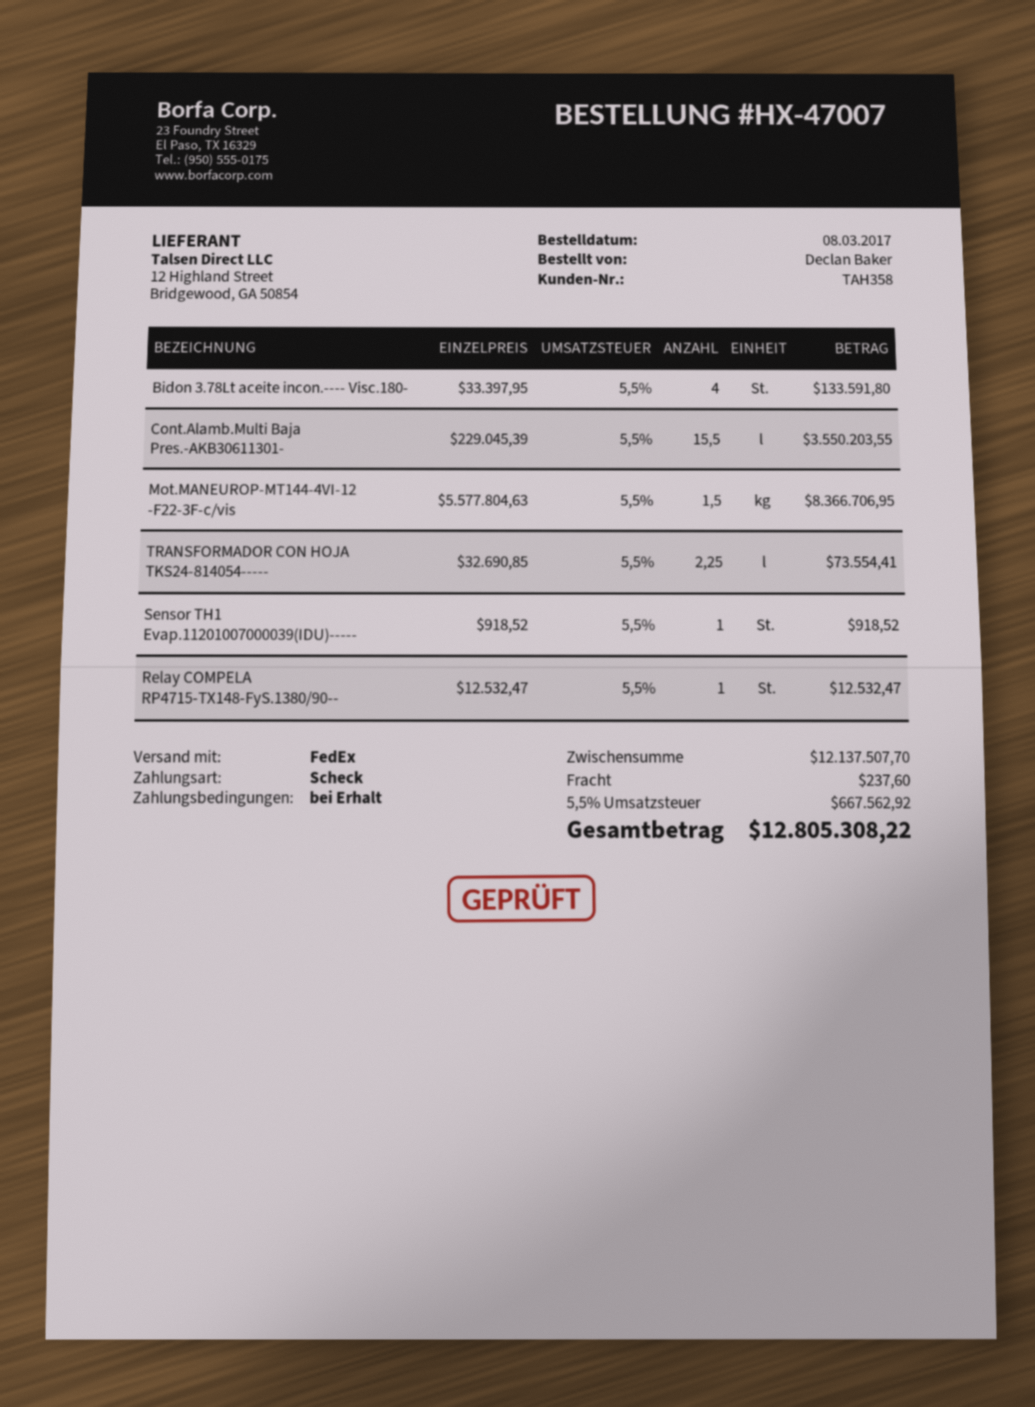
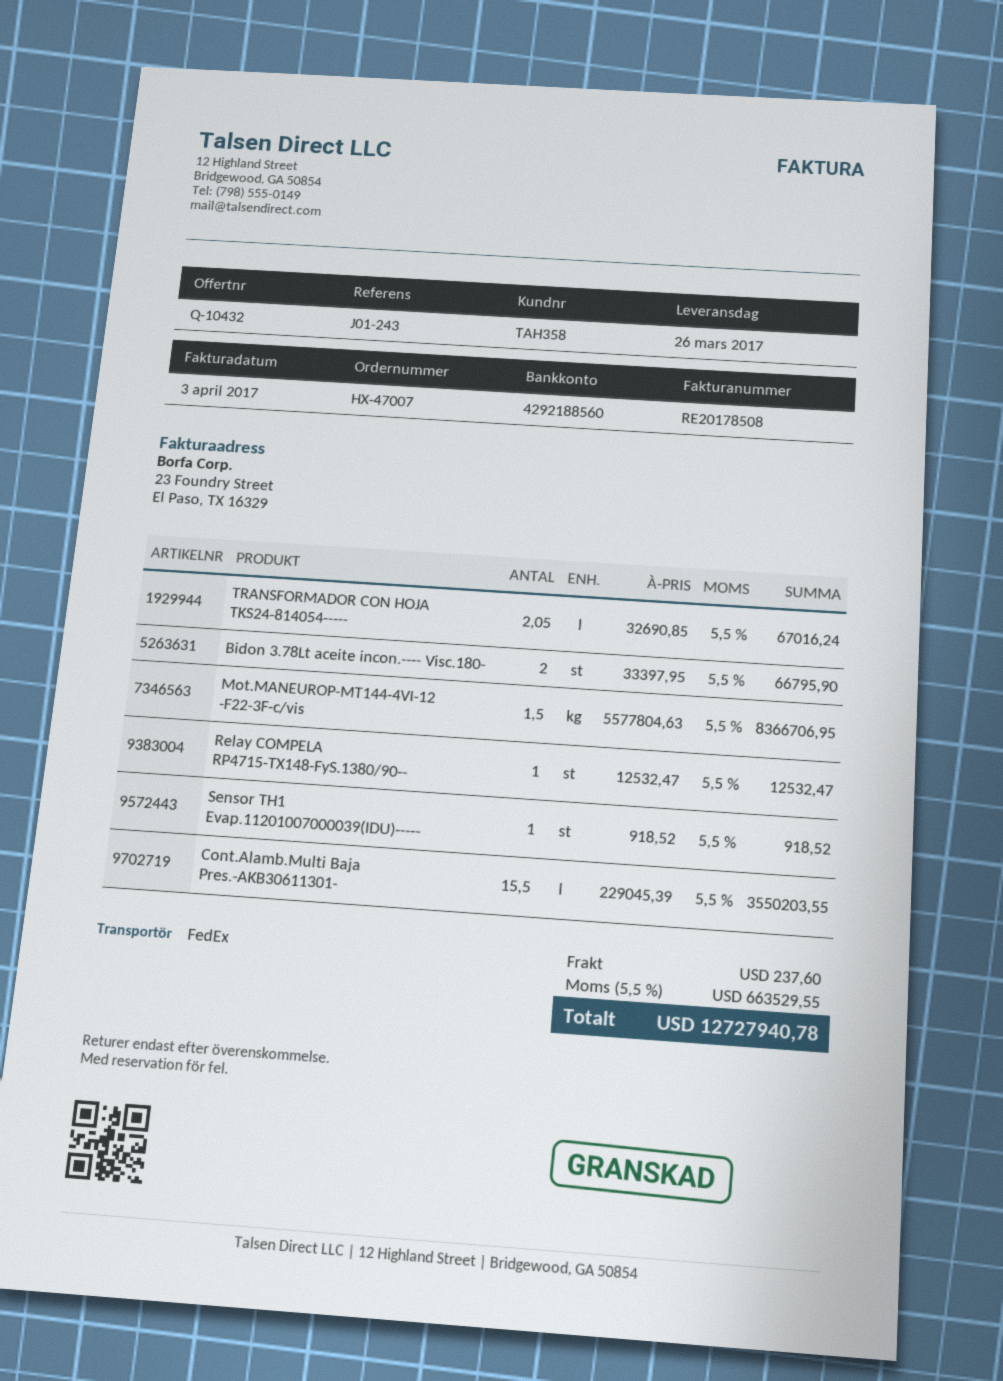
Bidon 3.78Lt aceite incon.---- Visc.180-: 4 x 33397.95 = 133591.80 -> 2 x 33397.95 = 66795.90
TRANSFORMADOR CON HOJA TKS24-814054-----: 2.25 x 32690.85 = 73554.41 -> 2.05 x 32690.85 = 67016.24
tax: 5.5% = 667562.92 -> 5.5% = 663529.55
total: 12805308.22 -> 12727940.78

